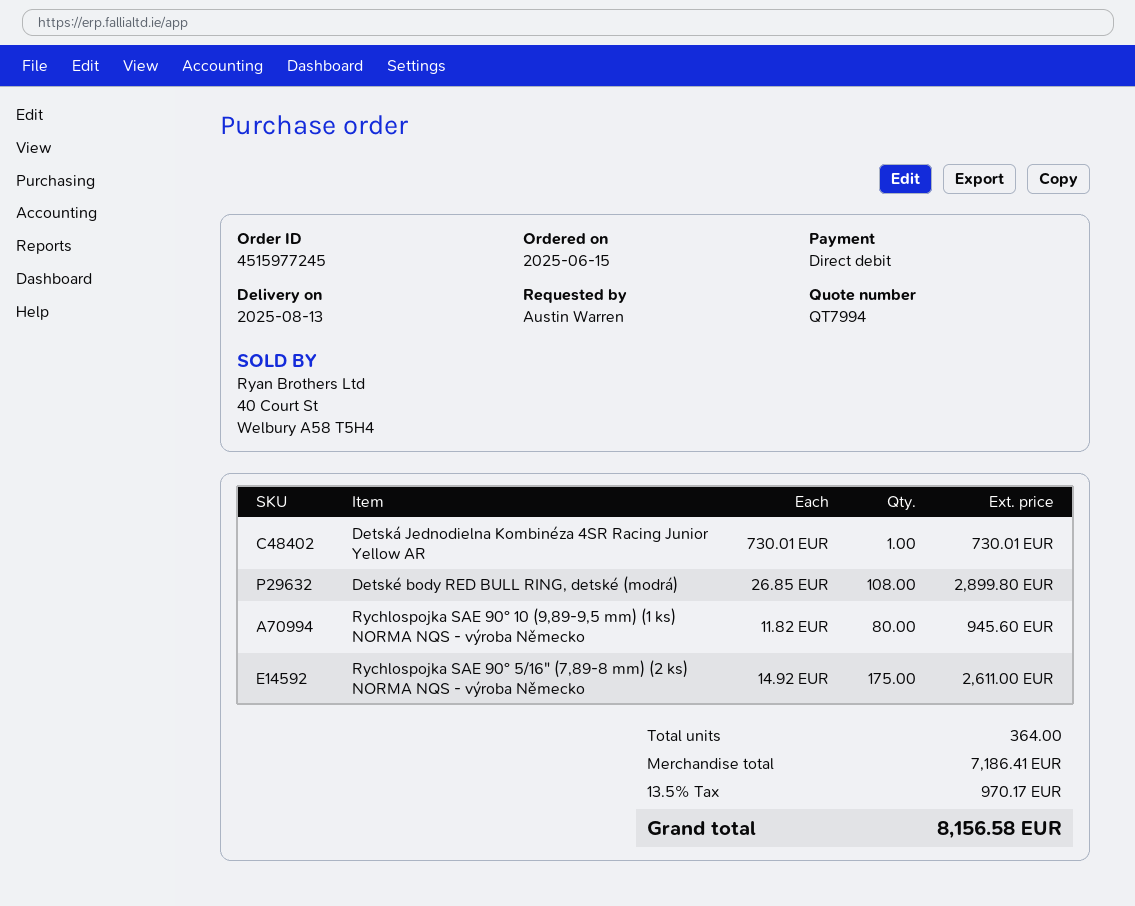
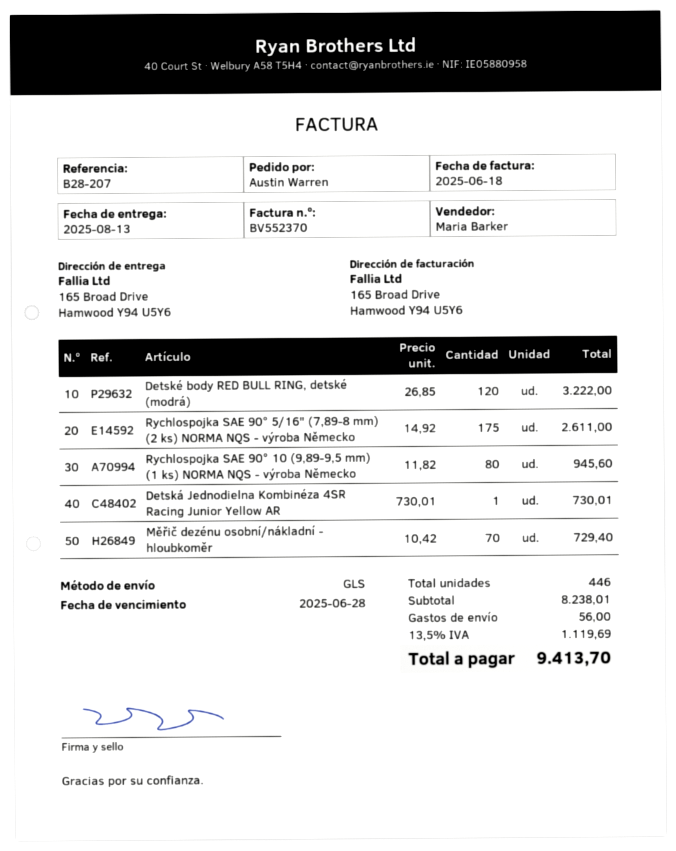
Detské body RED BULL RING, detské (modrá): 108 x 26.85 = 2899.80 -> 120 x 26.85 = 3222.00
Měřič dezénu osobní/nákladní - hloubkoměr: none -> 70 x 10.42 = 729.40
total quantity: 364 -> 446
subtotal: 7186.41 -> 8238.01
shipping: none -> 56.00
tax: 13.5% = 970.17 -> 13.5% = 1119.69
total: 8156.58 -> 9413.70

